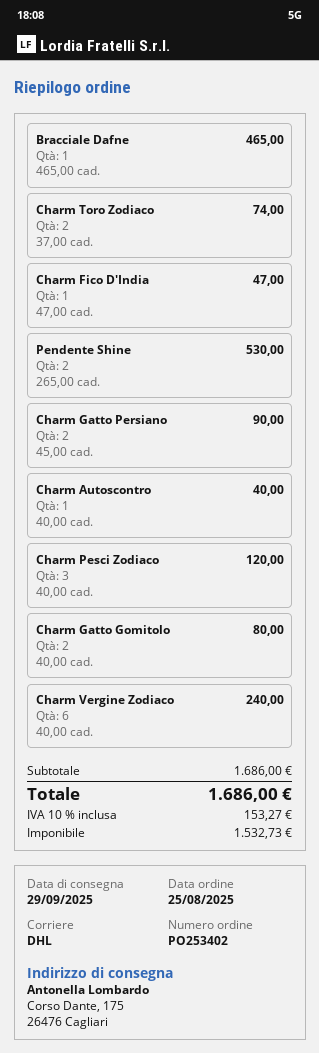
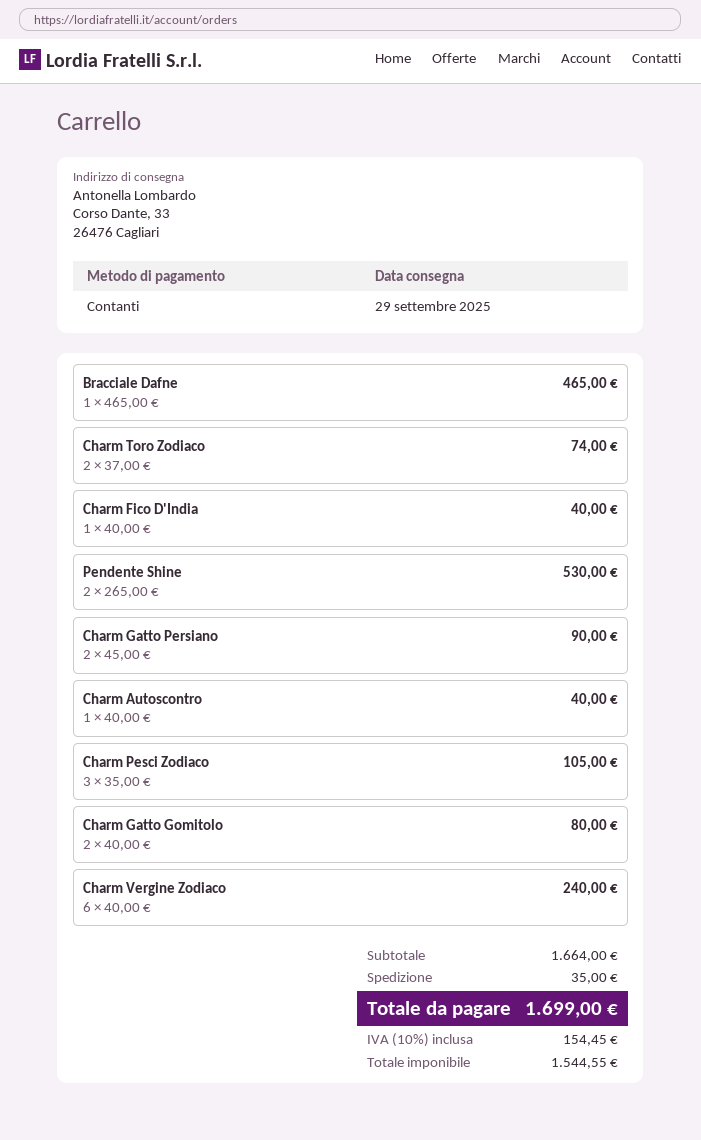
ship to: Corso Dante, 175, 26476 Cagliari -> Corso Dante, 33, 26476 Cagliari
Charm Fico D'India: 1 x 47.00 = 47.00 -> 1 x 40.00 = 40.00
Charm Pesci Zodiaco: 3 x 40.00 = 120.00 -> 3 x 35.00 = 105.00
subtotal: 1686.00 -> 1664.00
shipping: none -> 35.00
net: 1532.73 -> 1544.55
tax: 10% = 153.27 -> 10% = 154.45
total: 1686.00 -> 1699.00

